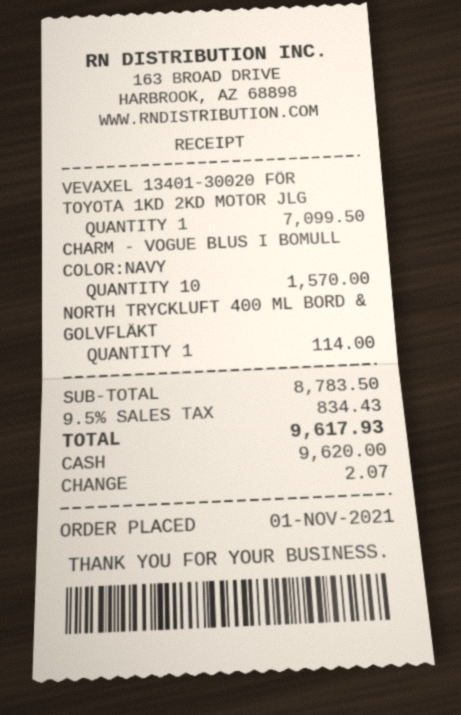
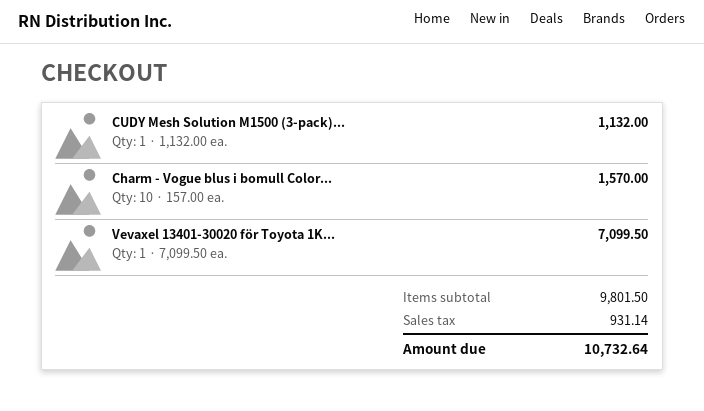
NORTH TRYCKLUFT 400 ML BORD & GOLVFLÄKT: 1 for 114.00 -> none
CUDY Mesh Solution M1500 (3-pack)...: none -> 1 for 1132.00
subtotal: 8783.50 -> 9801.50
tax: 834.43 -> 931.14
total: 9617.93 -> 10732.64

